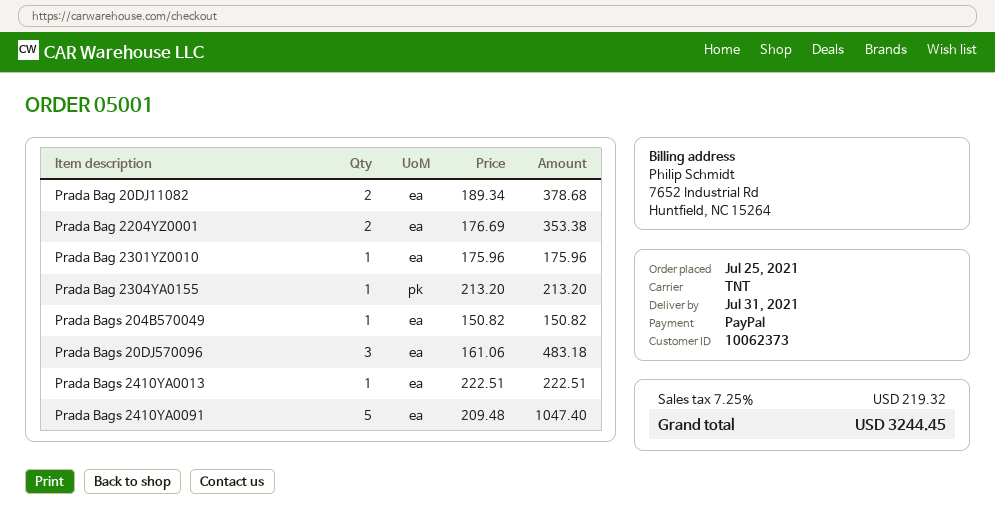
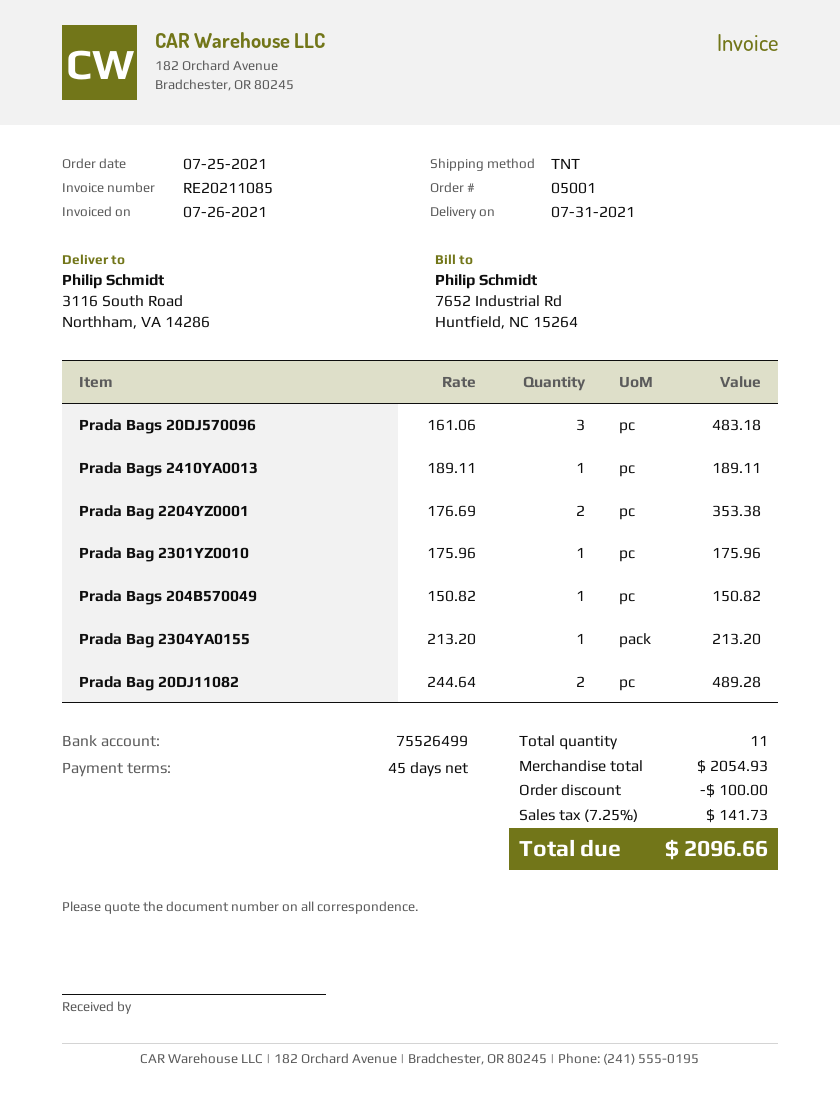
Prada Bag 20DJ11082: 2 x 189.34 = 378.68 -> 2 x 244.64 = 489.28
Prada Bags 2410YA0013: 1 x 222.51 = 222.51 -> 1 x 189.11 = 189.11
Prada Bags 2410YA0091: 5 x 209.48 = 1047.40 -> none
discount: none -> 100.00
tax: 7.25% = 219.32 -> 7.25% = 141.73
total: 3244.45 -> 2096.66

